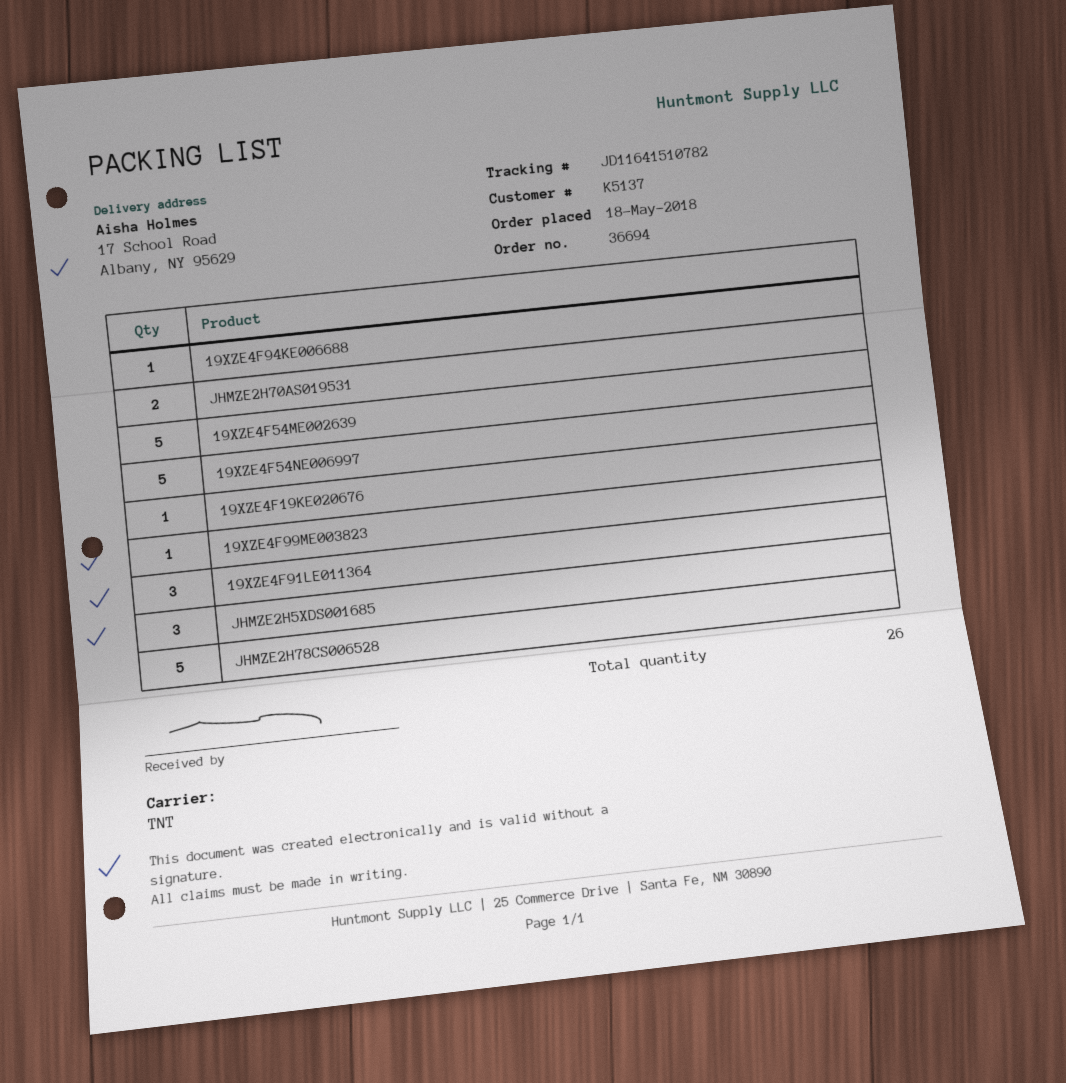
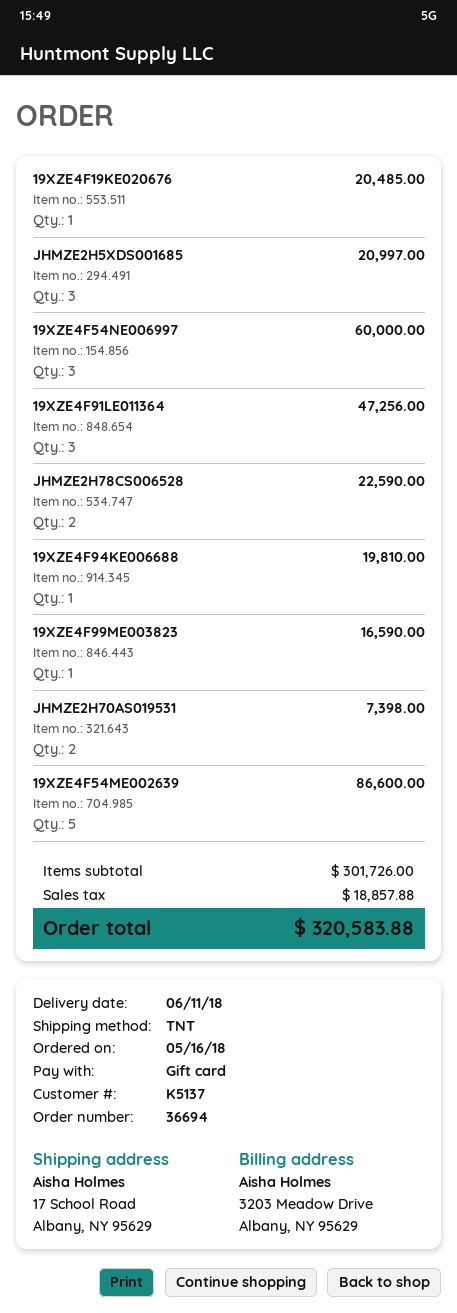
order date: 2018-05-18 -> 2018-05-16
19XZE4F54NE006997: 5 -> 3
JHMZE2H78CS006528: 5 -> 2

